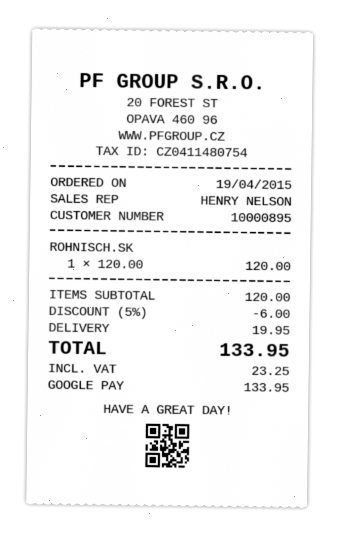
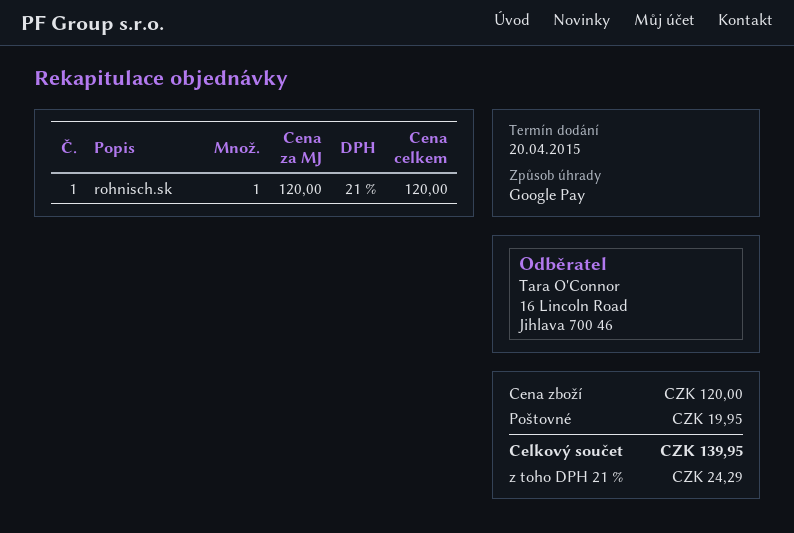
discount: 5% = 6.00 -> none
tax: 23.25 -> 24.29
total: 133.95 -> 139.95

